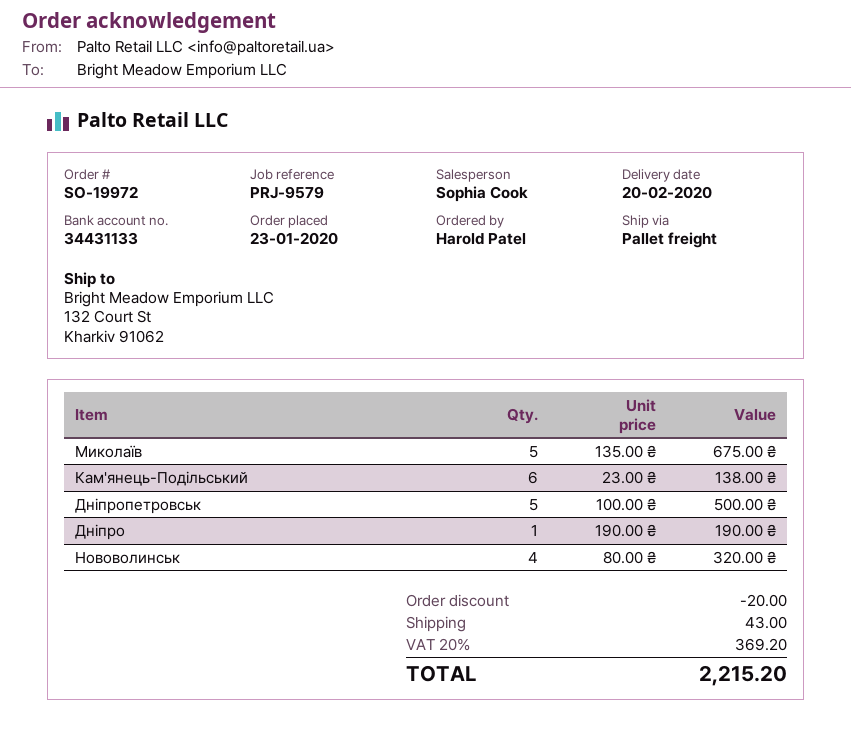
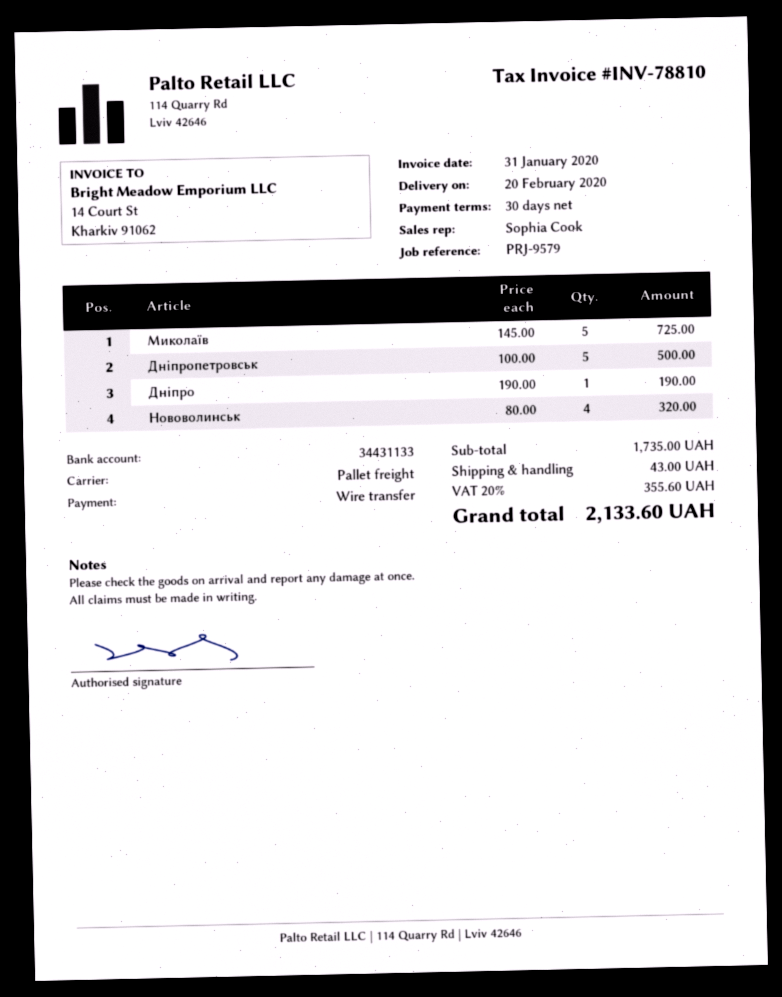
Миколаїв: 5 x 135.00 = 675.00 -> 5 x 145.00 = 725.00
Кам'янець-Подільський: 6 x 23.00 = 138.00 -> none
discount: 20.00 -> none
tax: 20% = 369.20 -> 20% = 355.60
total: 2215.20 -> 2133.60

